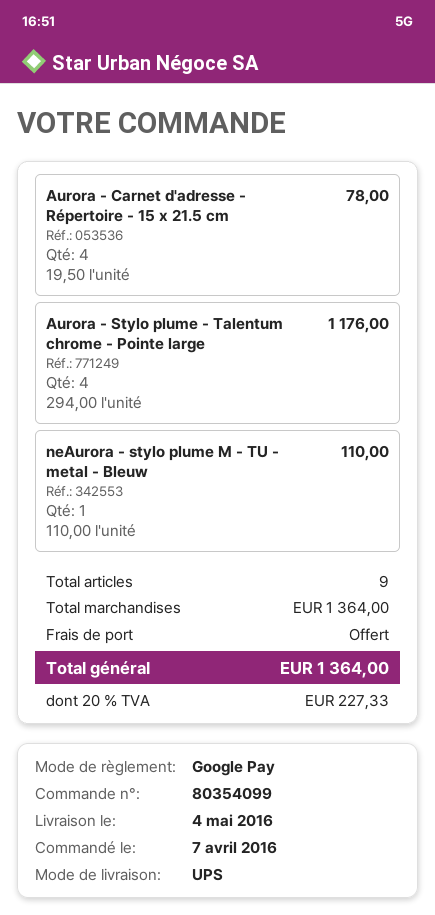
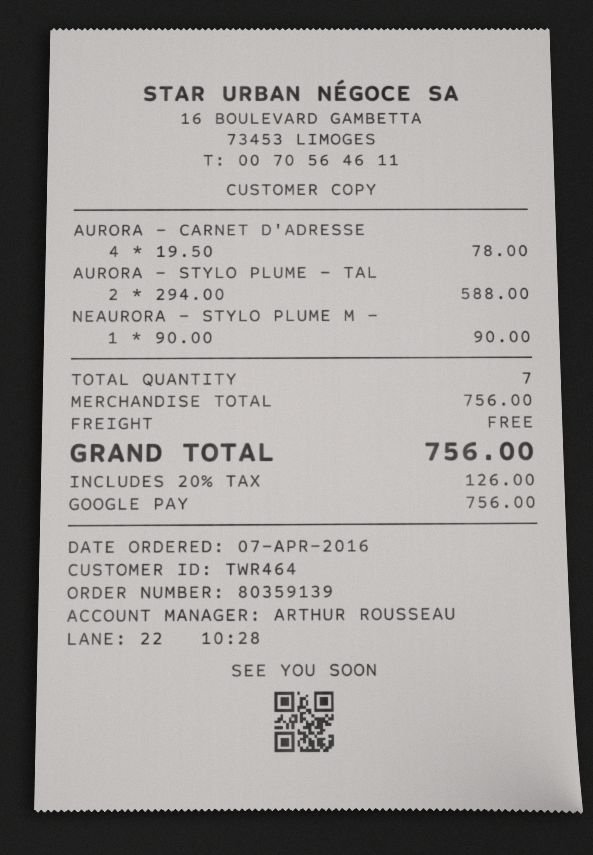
order number: 80354099 -> 80359139
Aurora - Stylo plume - Talentum chrome - Pointe large: 4 x 294.00 = 1176.00 -> 2 x 294.00 = 588.00
neAurora - stylo plume M - TU - metal - Bleuw: 1 x 110.00 = 110.00 -> 1 x 90.00 = 90.00
total quantity: 9 -> 7
subtotal: 1364.00 -> 756.00
tax: 20% = 227.33 -> 20% = 126.00
total: 1364.00 -> 756.00

